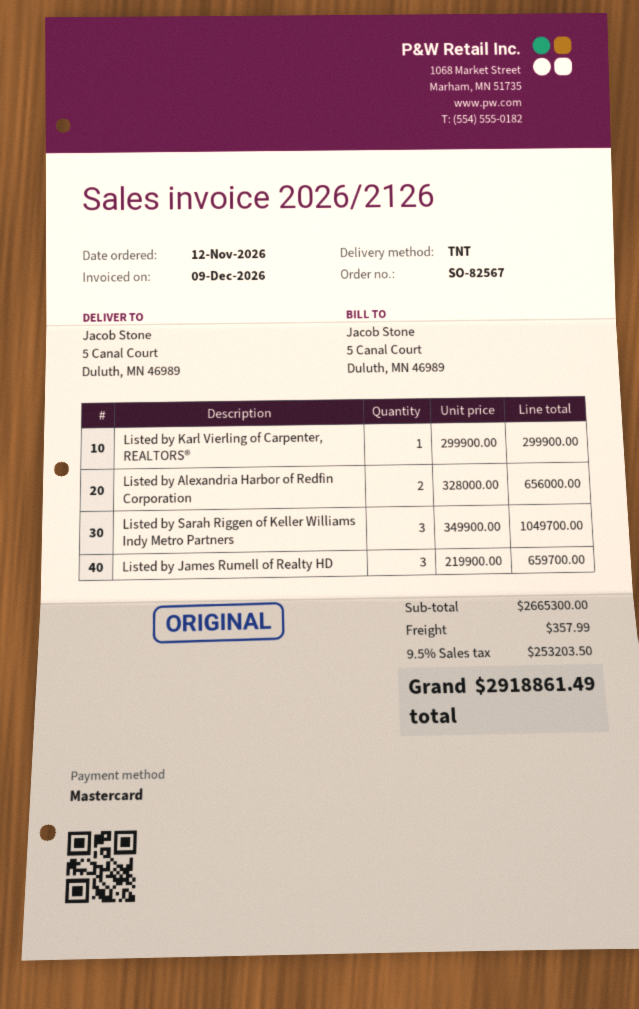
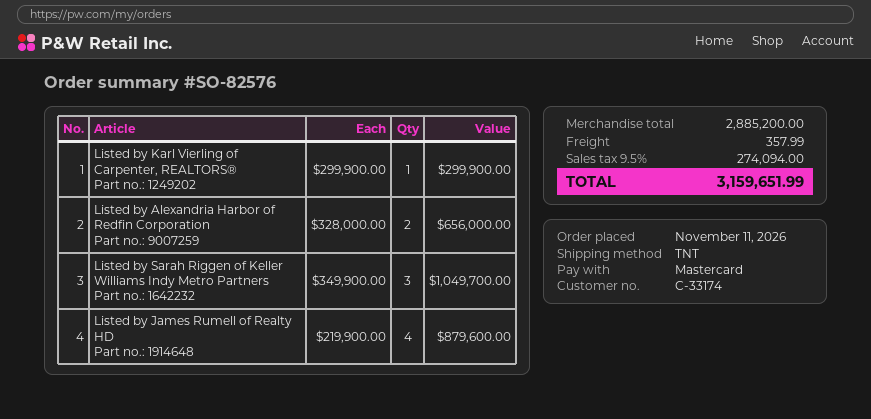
order number: SO-82567 -> SO-82576
order date: 2026-11-12 -> 2026-11-11
Listed by James Rumell of Realty HD: 3 x 219900.00 = 659700.00 -> 4 x 219900.00 = 879600.00
subtotal: 2665300.00 -> 2885200.00
tax: 9.5% = 253203.50 -> 9.5% = 274094.00
total: 2918861.49 -> 3159651.99

